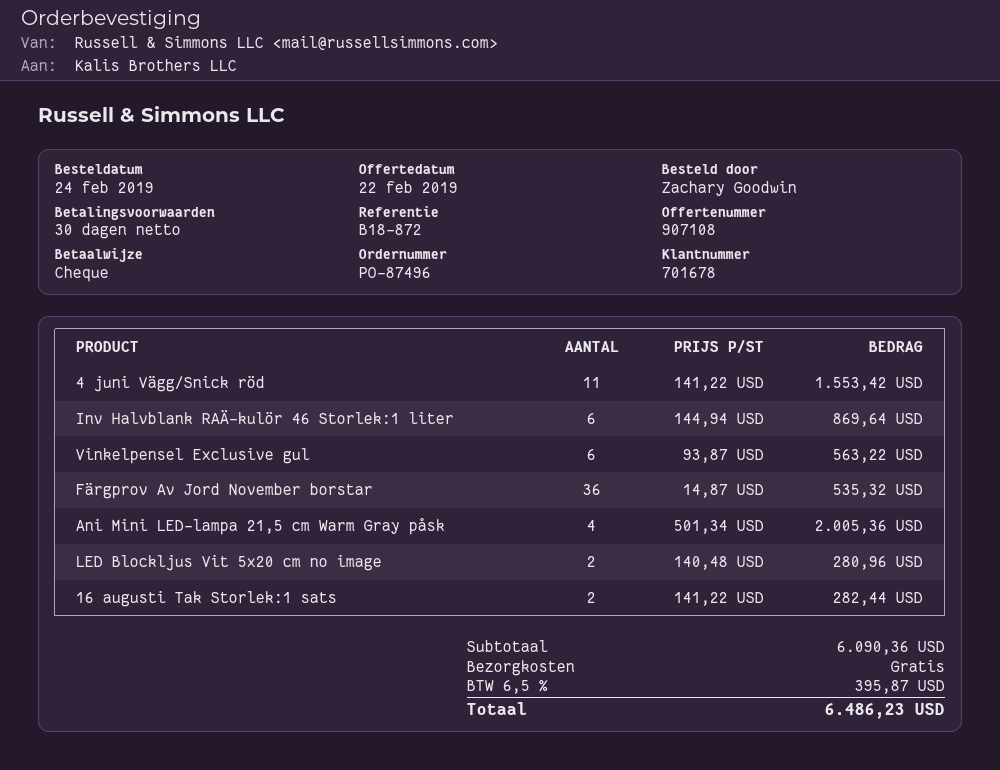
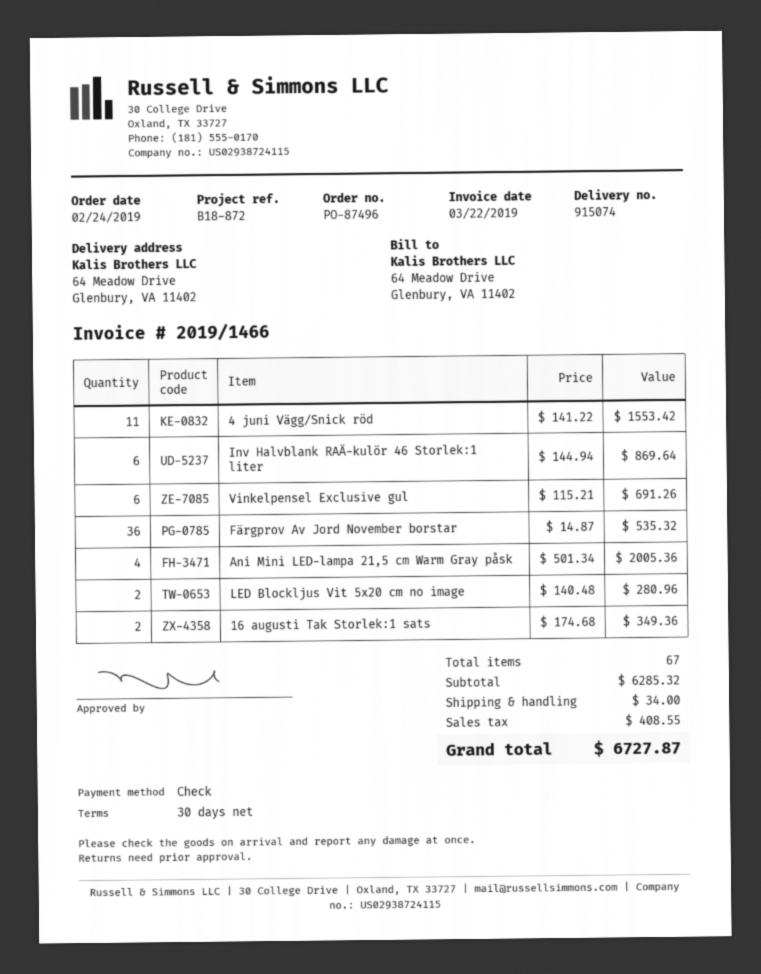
Vinkelpensel Exclusive gul: 6 x 93.87 = 563.22 -> 6 x 115.21 = 691.26
16 augusti Tak Storlek:1 sats: 2 x 141.22 = 282.44 -> 2 x 174.68 = 349.36
subtotal: 6090.36 -> 6285.32
shipping: 0.00 -> 34.00
tax: 395.87 -> 408.55
total: 6486.23 -> 6727.87

